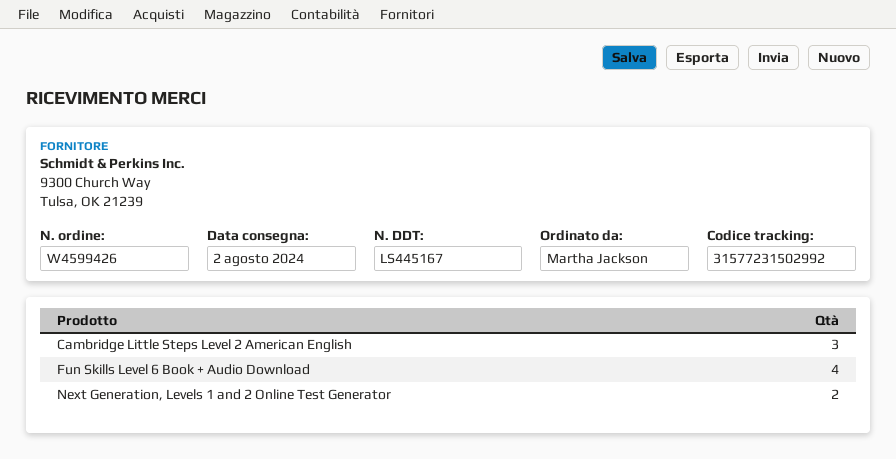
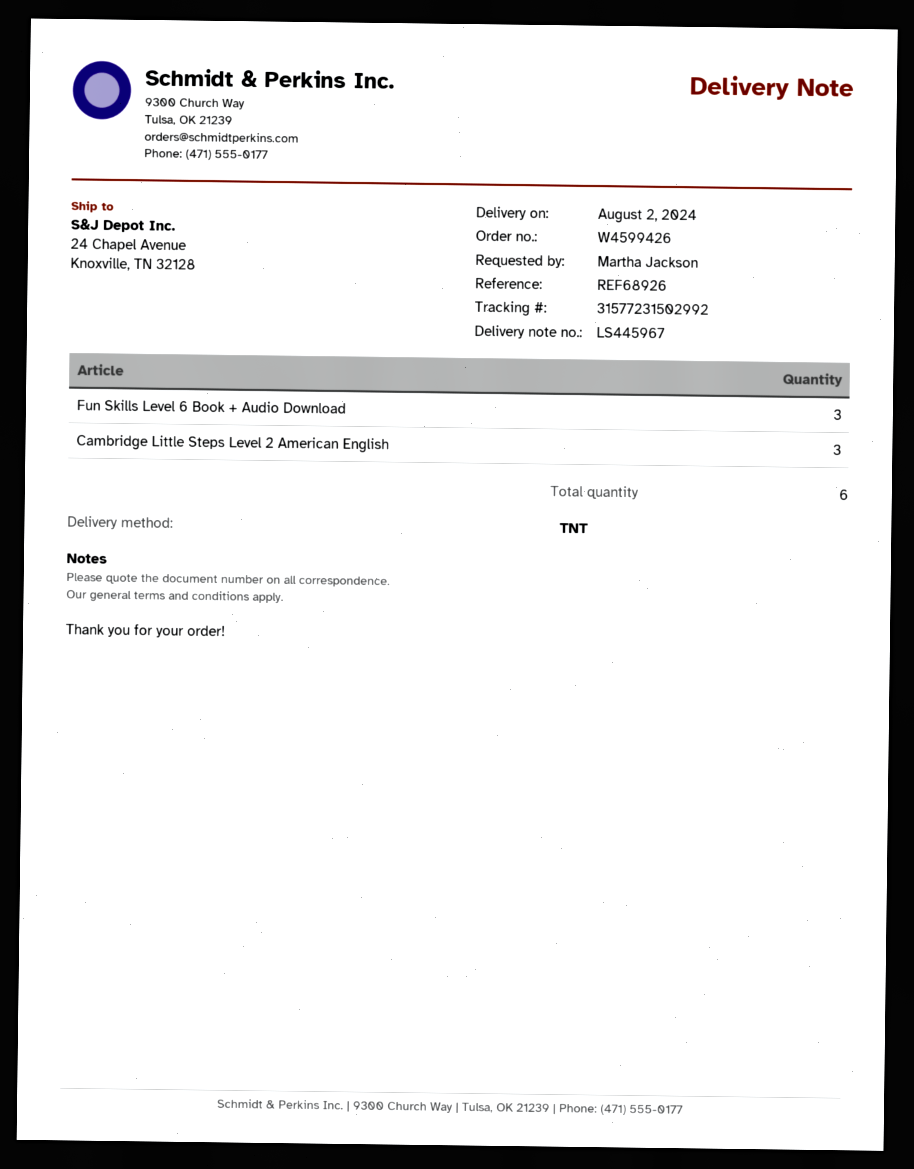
delivery note number: LS445167 -> LS445967
Fun Skills Level 6 Book + Audio Download: 4 -> 3
Next Generation, Levels 1 and 2 Online Test Generator: 2 -> none

